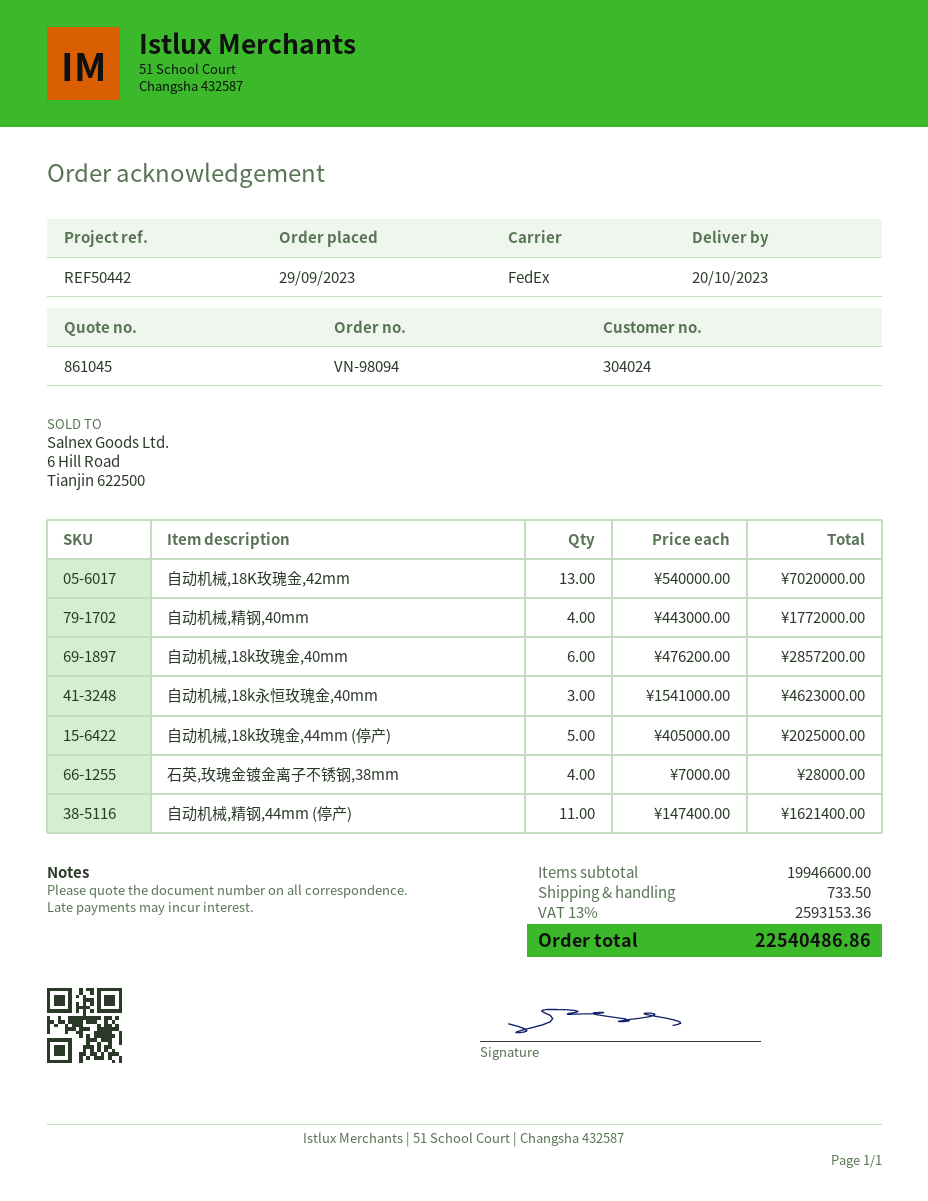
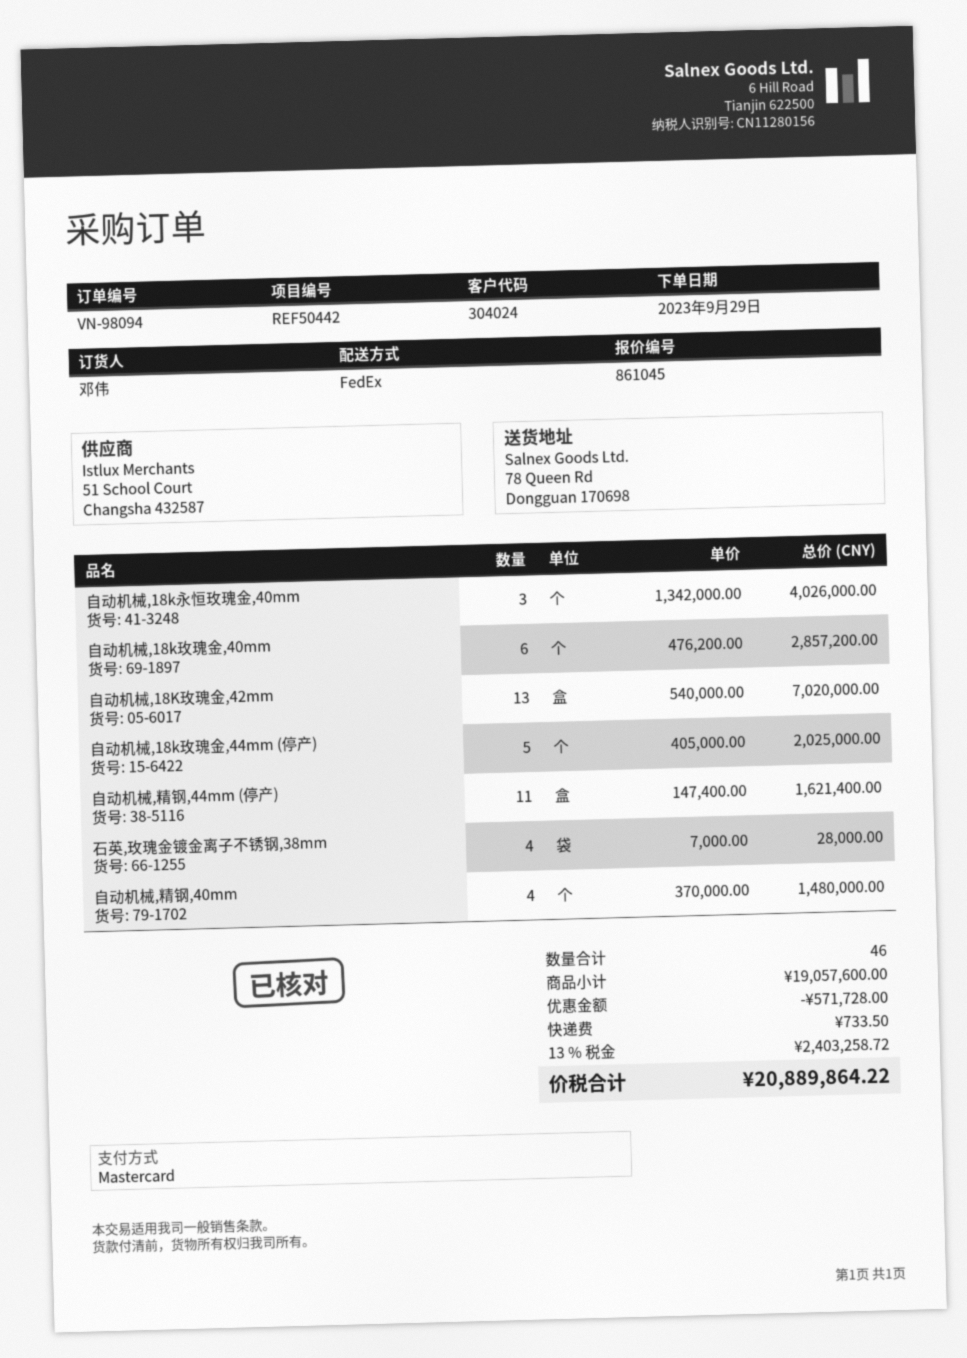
自动机械,精钢,40mm: 4 x 443000.00 = 1772000.00 -> 4 x 370000.00 = 1480000.00
自动机械,18k永恒玫瑰金,40mm: 3 x 1541000.00 = 4623000.00 -> 3 x 1342000.00 = 4026000.00
subtotal: 19946600.00 -> 19057600.00
discount: none -> 571728.00
tax: 13% = 2593153.36 -> 13% = 2403258.72
total: 22540486.86 -> 20889864.22

